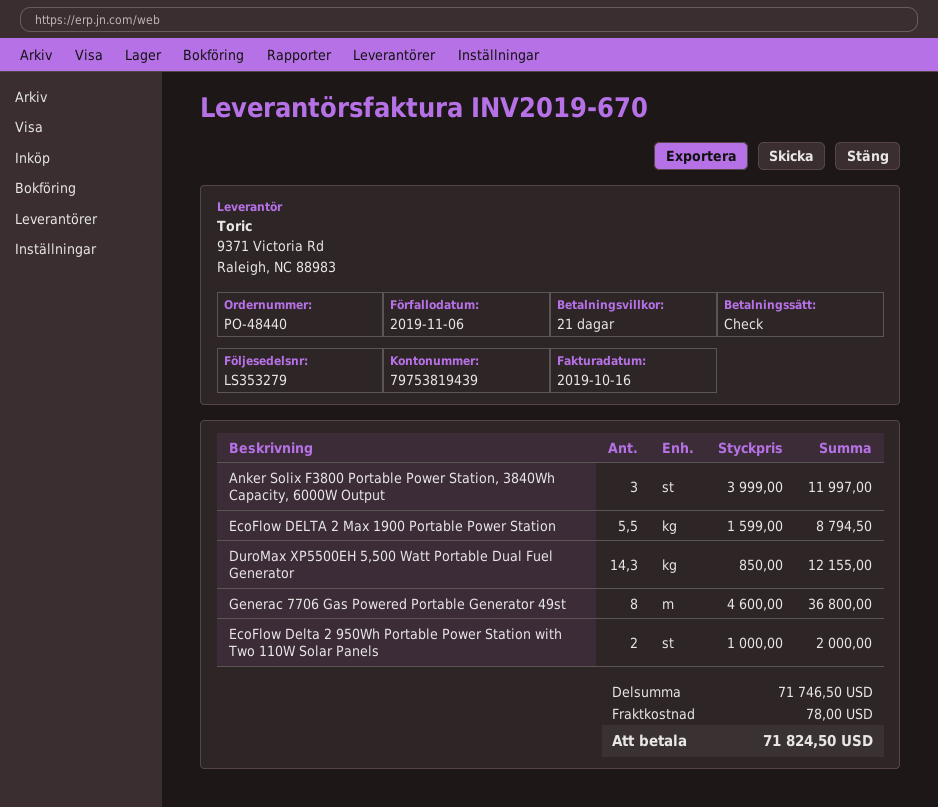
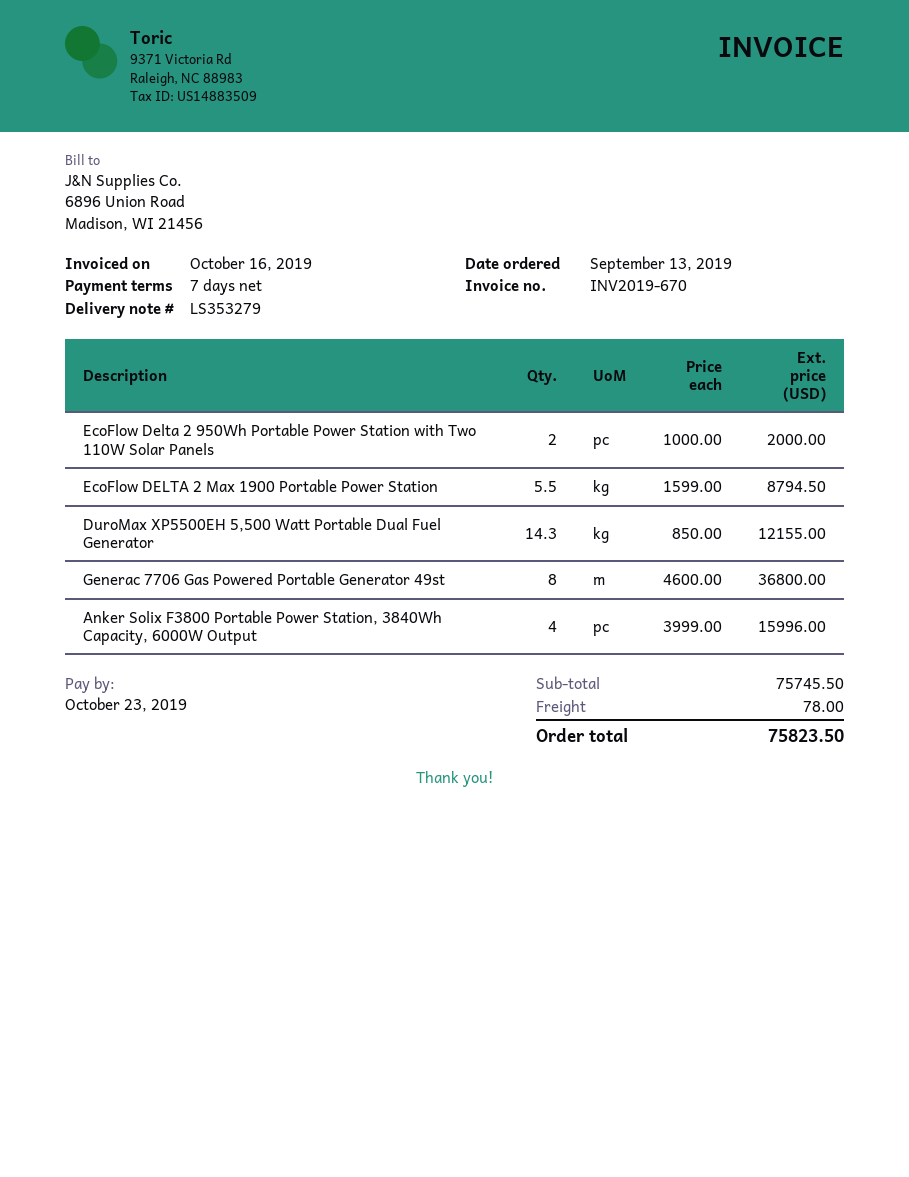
payment terms: 21 days -> 7 days
due date: 2019-11-06 -> 2019-10-23
Anker Solix F3800 Portable Power Station, 3840Wh Capacity, 6000W Output: 3 x 3999.00 = 11997.00 -> 4 x 3999.00 = 15996.00
subtotal: 71746.50 -> 75745.50
total: 71824.50 -> 75823.50

